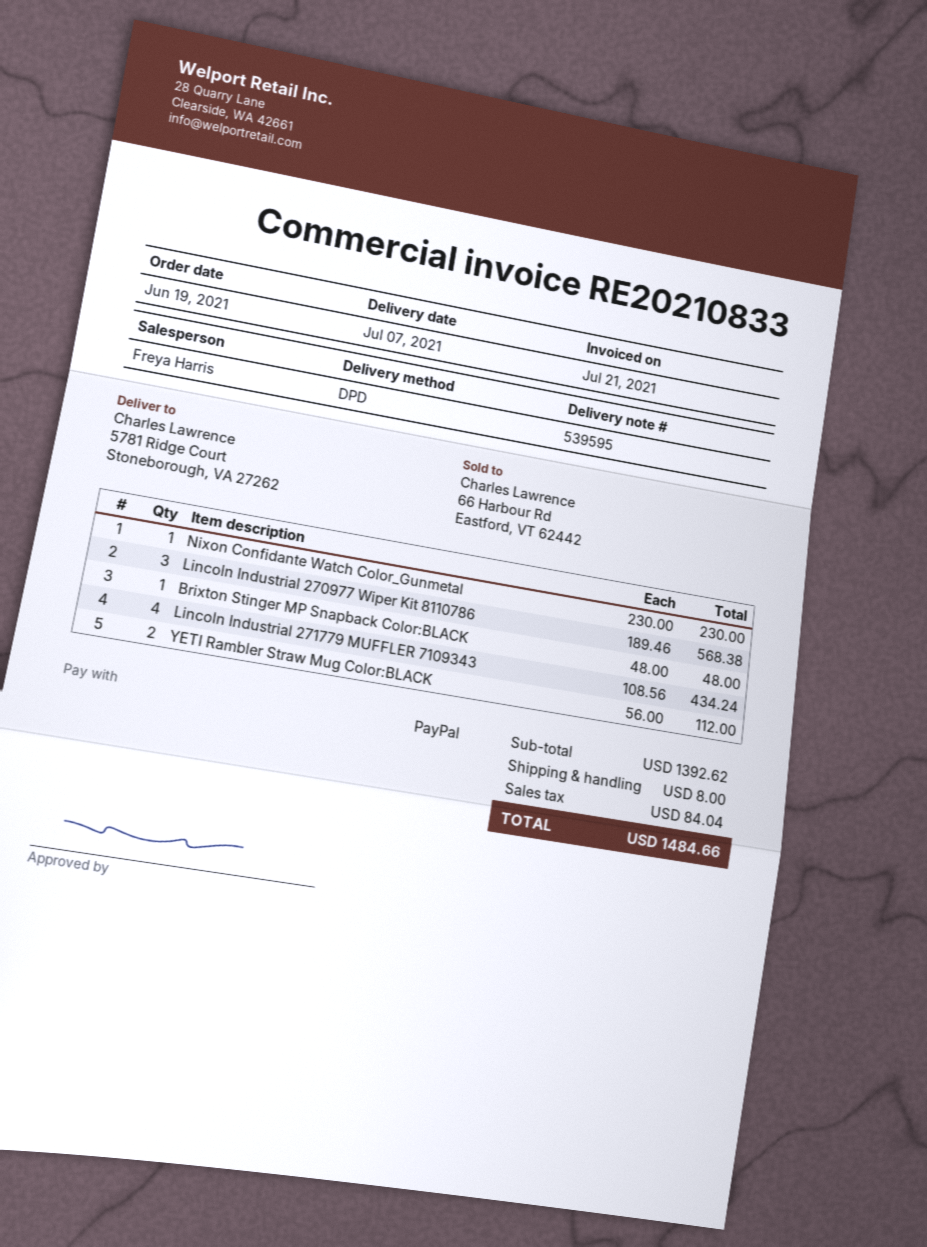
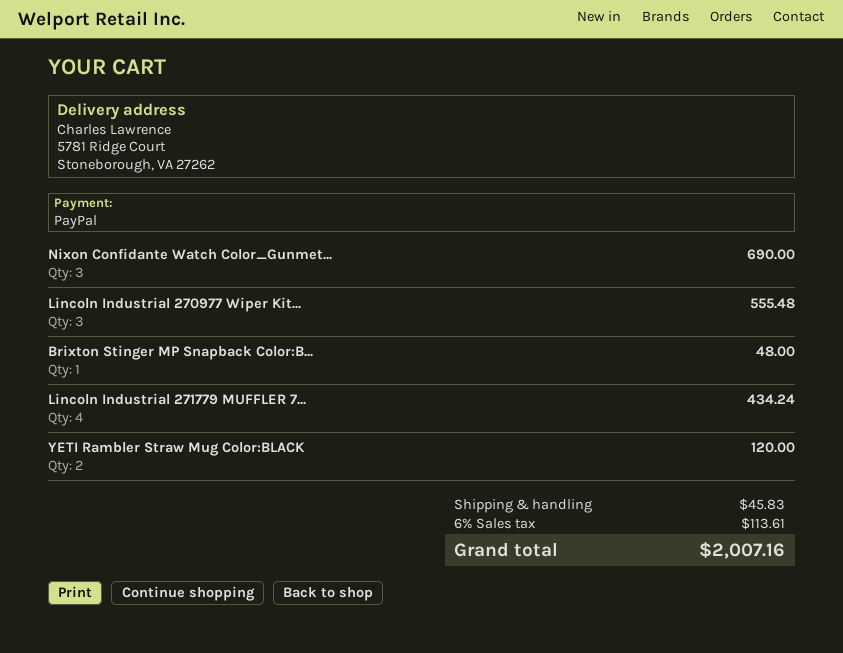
Nixon Confidante Watch Color_Gunmetal: 1 for 230.00 -> 3 for 690.00
Lincoln Industrial 270977 Wiper Kit 8110786: 3 for 568.38 -> 3 for 555.48
YETI Rambler Straw Mug Color:BLACK: 2 for 112.00 -> 2 for 120.00
shipping: 8.00 -> 45.83
tax: 84.04 -> 113.61
total: 1484.66 -> 2007.16

